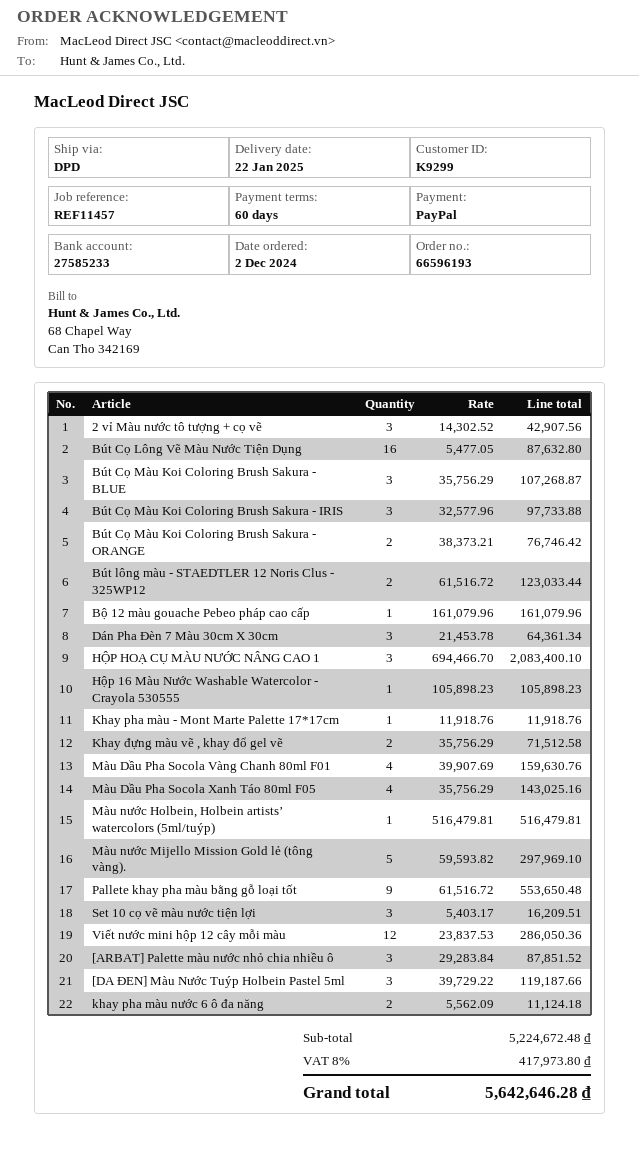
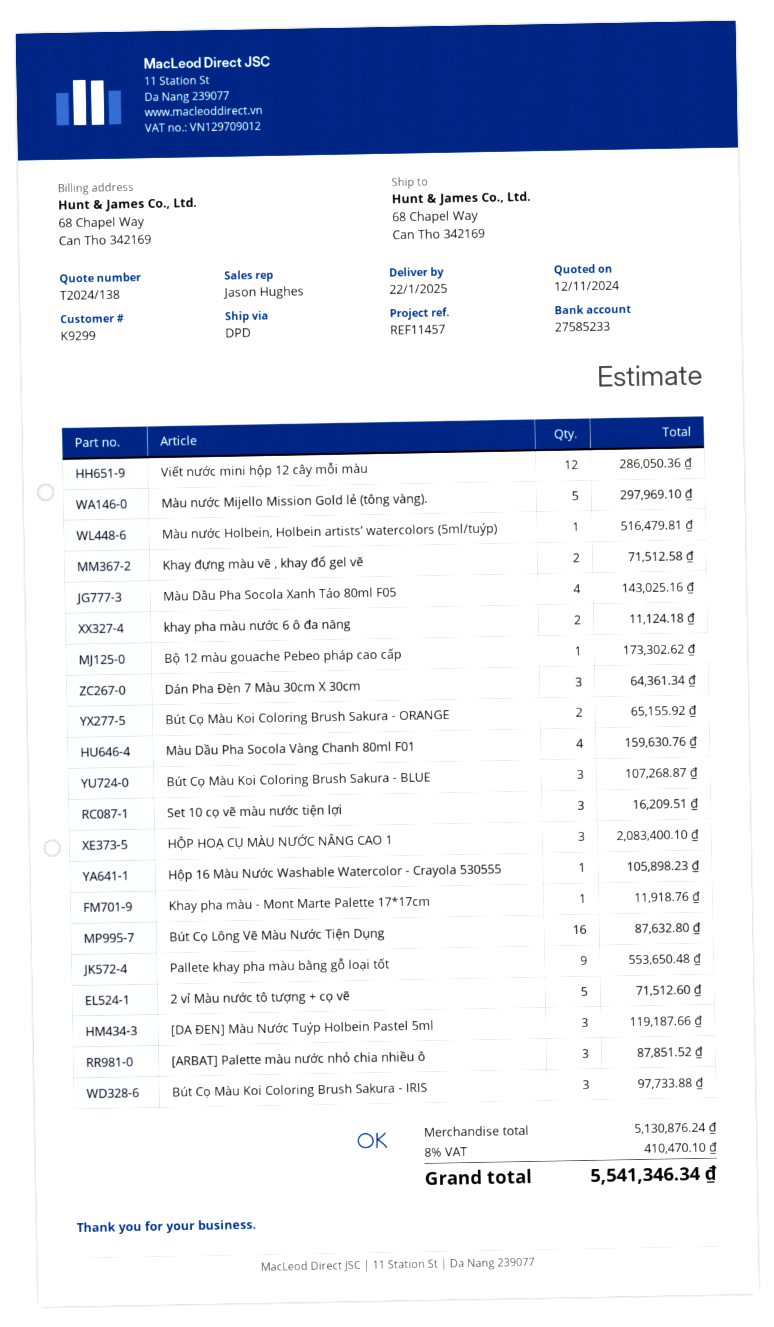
2 vỉ Màu nước tô tượng + cọ vẽ: 3 for 42907.56 -> 5 for 71512.60
Bút Cọ Màu Koi Coloring Brush Sakura - ORANGE: 2 for 76746.42 -> 2 for 65155.92
Bút lông màu - STAEDTLER 12 Noris Clus - 325WP12: 2 for 123033.44 -> none
Bộ 12 màu gouache Pebeo pháp cao cấp: 1 for 161079.96 -> 1 for 173302.62
subtotal: 5224672.48 -> 5130876.24
tax: 8% = 417973.80 -> 8% = 410470.10
total: 5642646.28 -> 5541346.34

